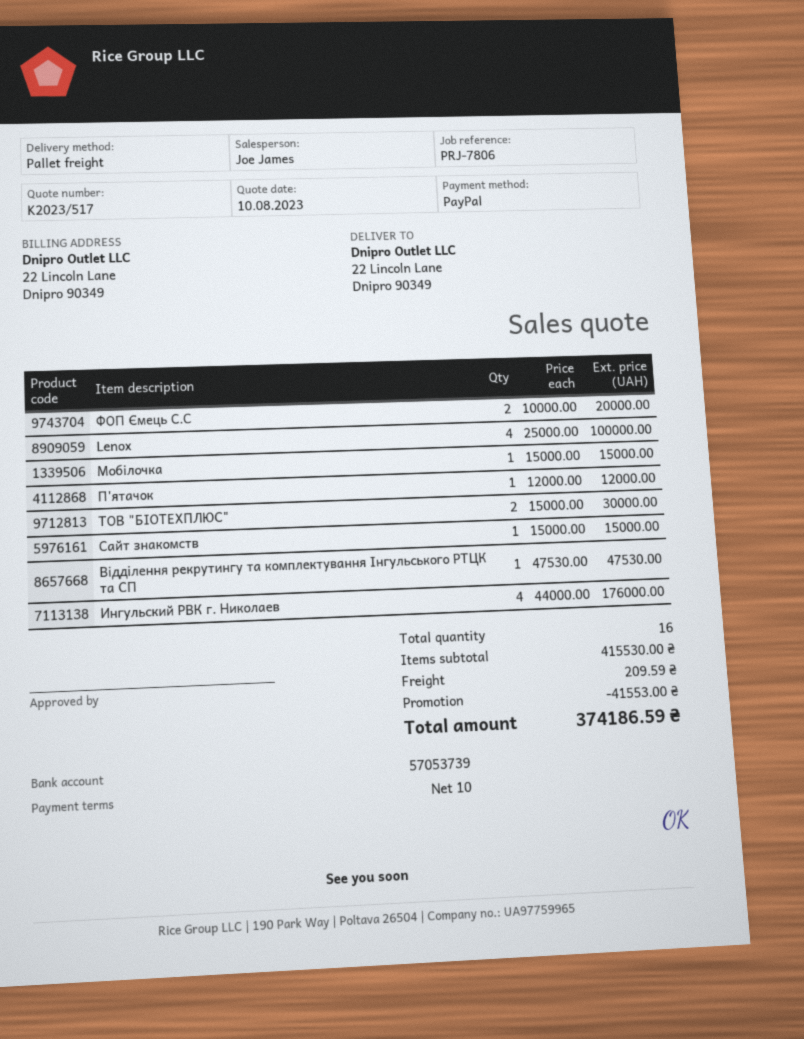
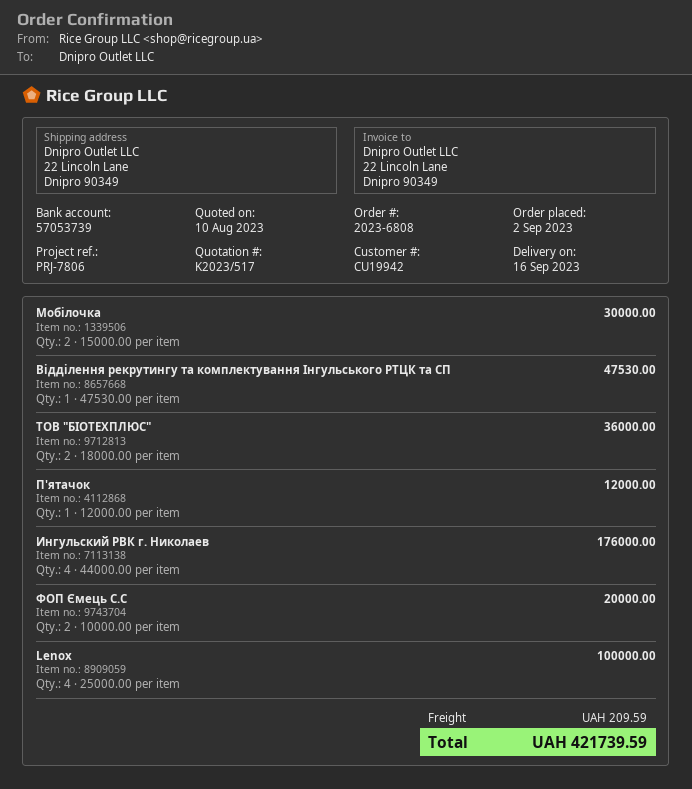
Мобілочка: 1 x 15000.00 = 15000.00 -> 2 x 15000.00 = 30000.00
ТОВ "БІОТЕХПЛЮС": 2 x 15000.00 = 30000.00 -> 2 x 18000.00 = 36000.00
Сайт знакомств: 1 x 15000.00 = 15000.00 -> none
discount: 41553.00 -> none
total: 374186.59 -> 421739.59

